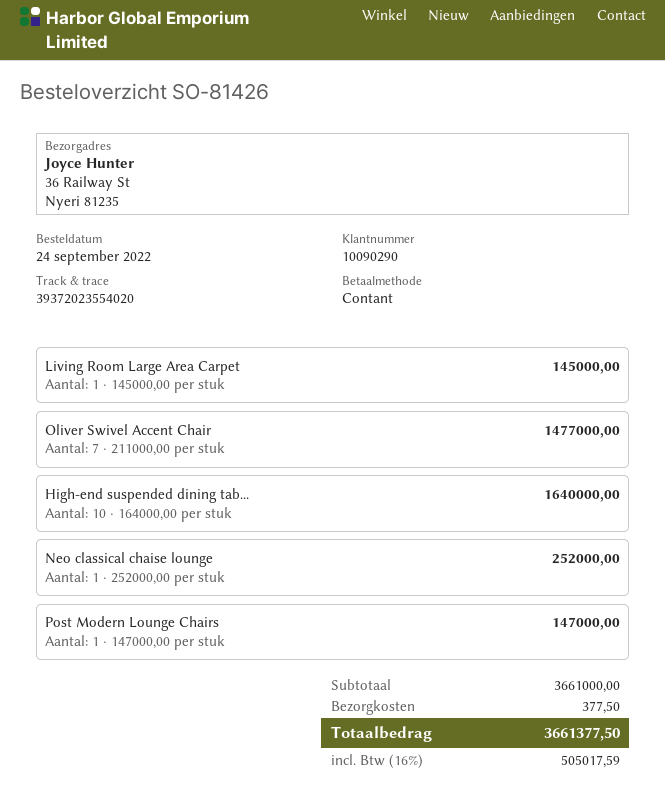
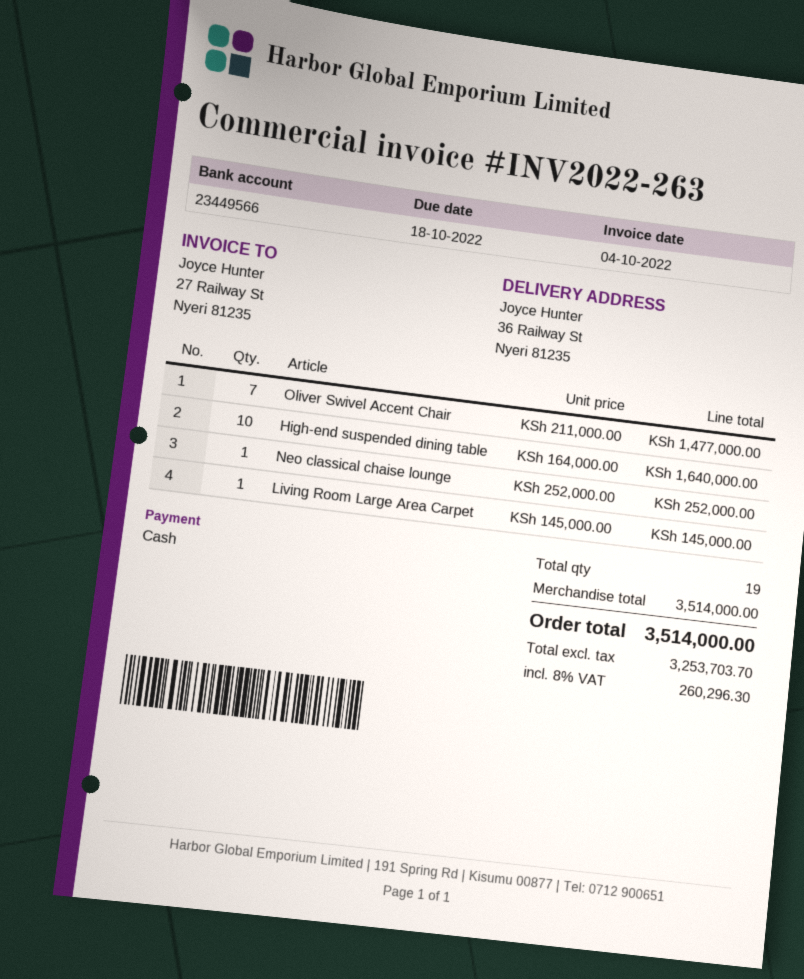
Post Modern Lounge Chairs: 1 x 147000.00 = 147000.00 -> none
subtotal: 3661000.00 -> 3514000.00
shipping: 377.50 -> none
tax: 16% = 505017.59 -> 8% = 260296.30
total: 3661377.50 -> 3514000.00

